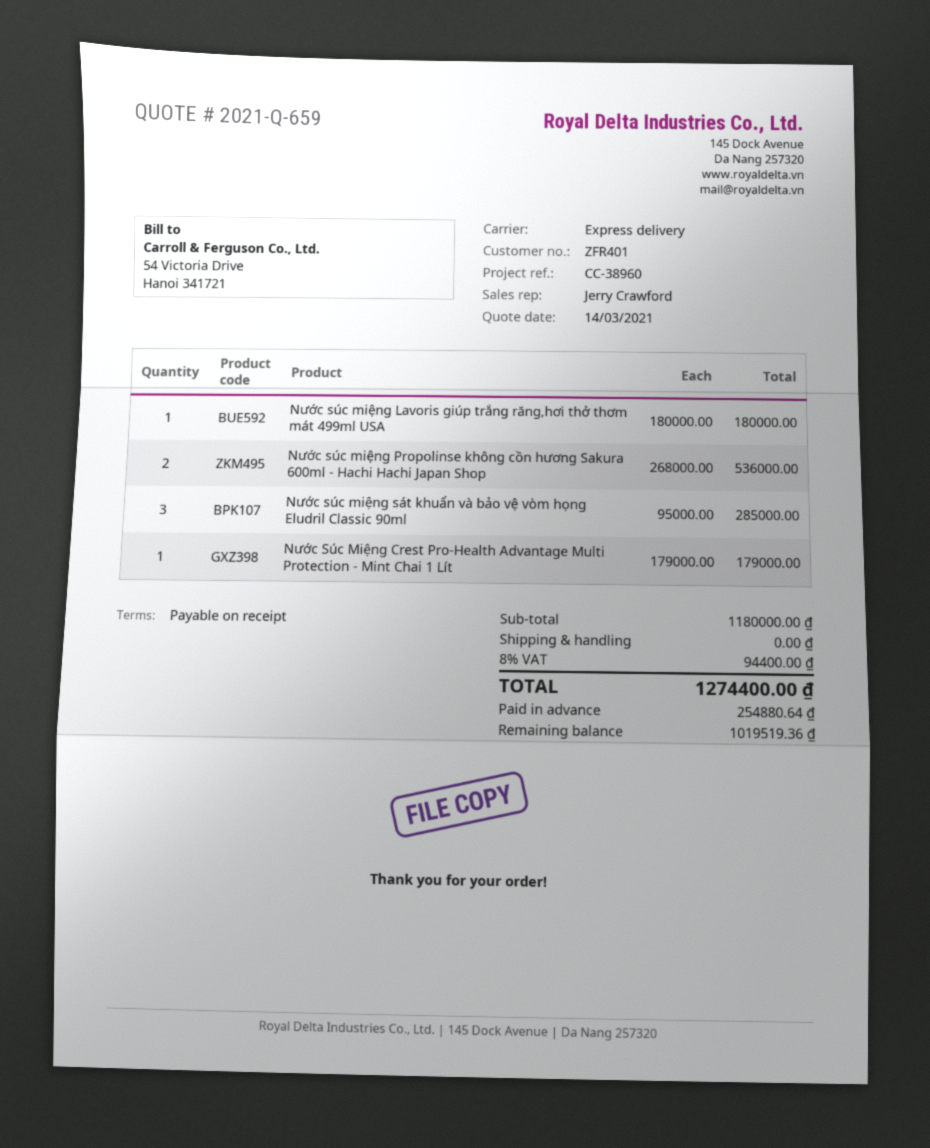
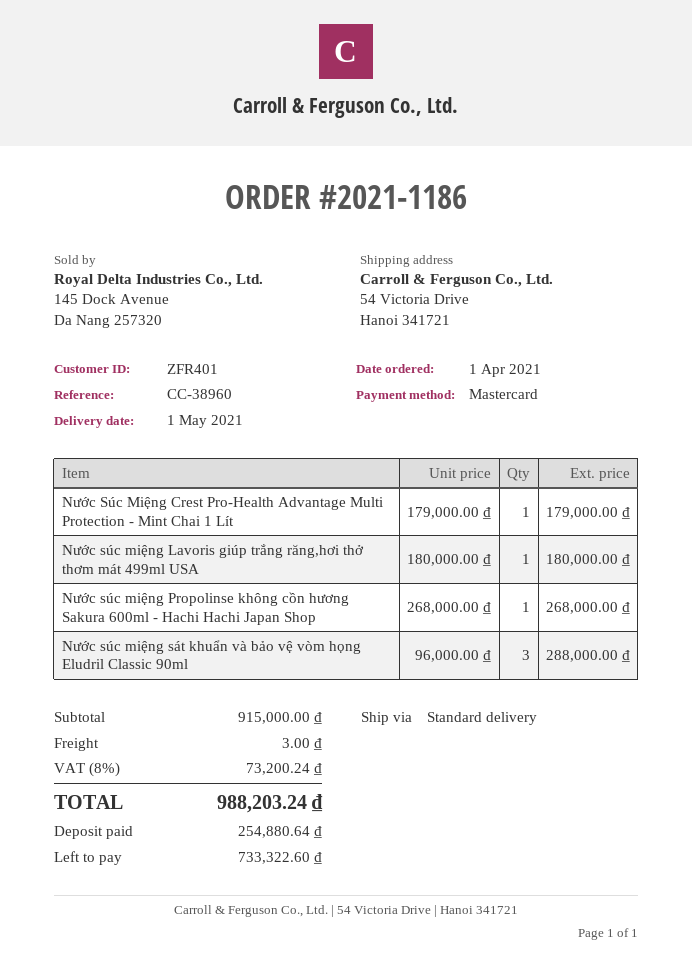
shipping method: express -> standard
Nước súc miệng Propolinse không cồn hương Sakura 600ml - Hachi Hachi Japan Shop: 2 x 268000.00 = 536000.00 -> 1 x 268000.00 = 268000.00
Nước súc miệng sát khuẩn và bảo vệ vòm họng Eludril Classic 90ml: 3 x 95000.00 = 285000.00 -> 3 x 96000.00 = 288000.00
subtotal: 1180000.00 -> 915000.00
shipping: 0.00 -> 3.00
tax: 8% = 94400.00 -> 8% = 73200.24
total: 1274400.00 -> 988203.24
balance: 1019519.36 -> 733322.60

